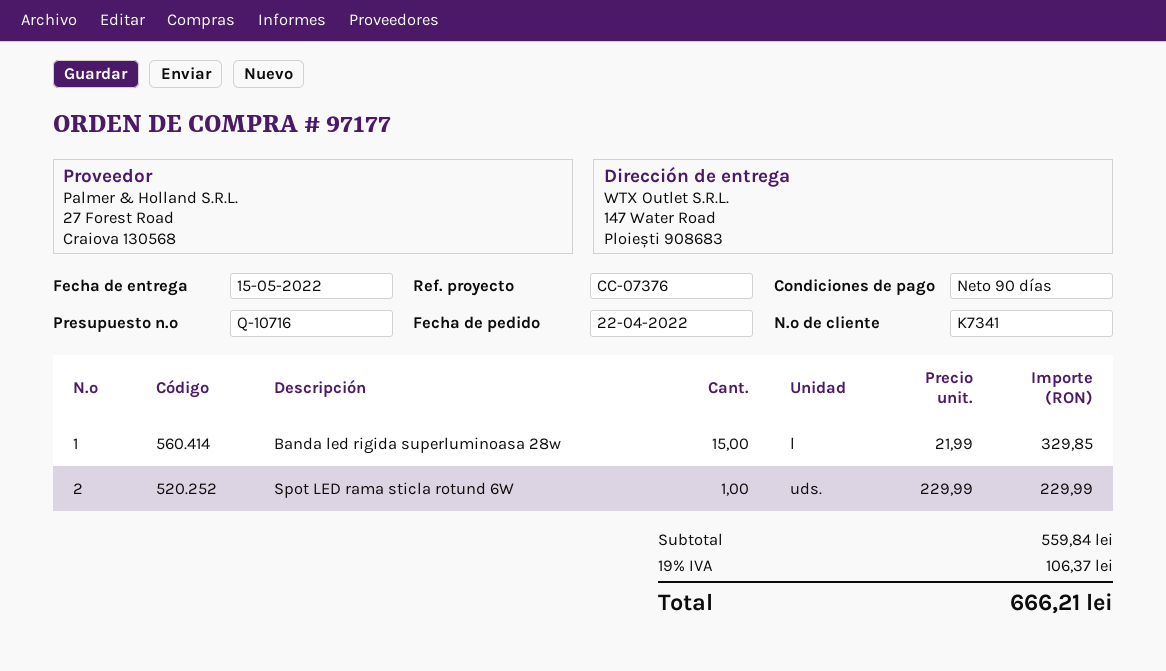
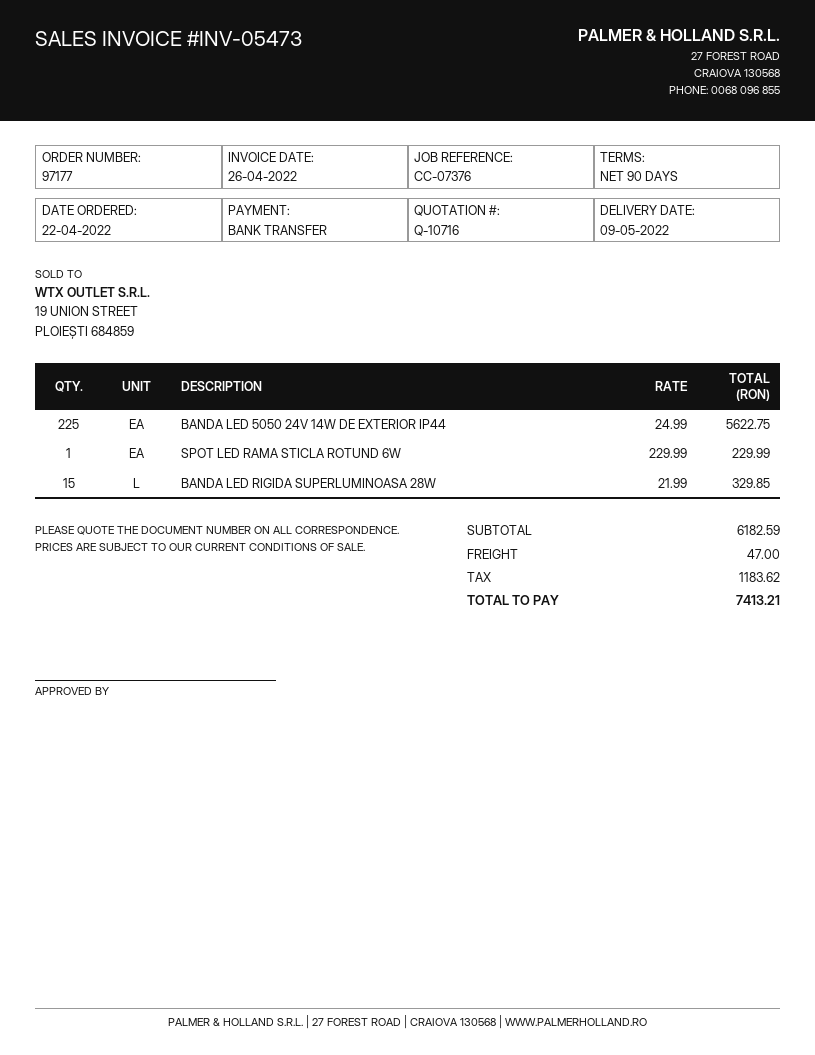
delivery date: 2022-05-15 -> 2022-05-09
BANDA LED 5050 24V 14W DE EXTERIOR IP44: none -> 225 x 24.99 = 5622.75
subtotal: 559.84 -> 6182.59
shipping: none -> 47.00
tax: 106.37 -> 1183.62
total: 666.21 -> 7413.21

